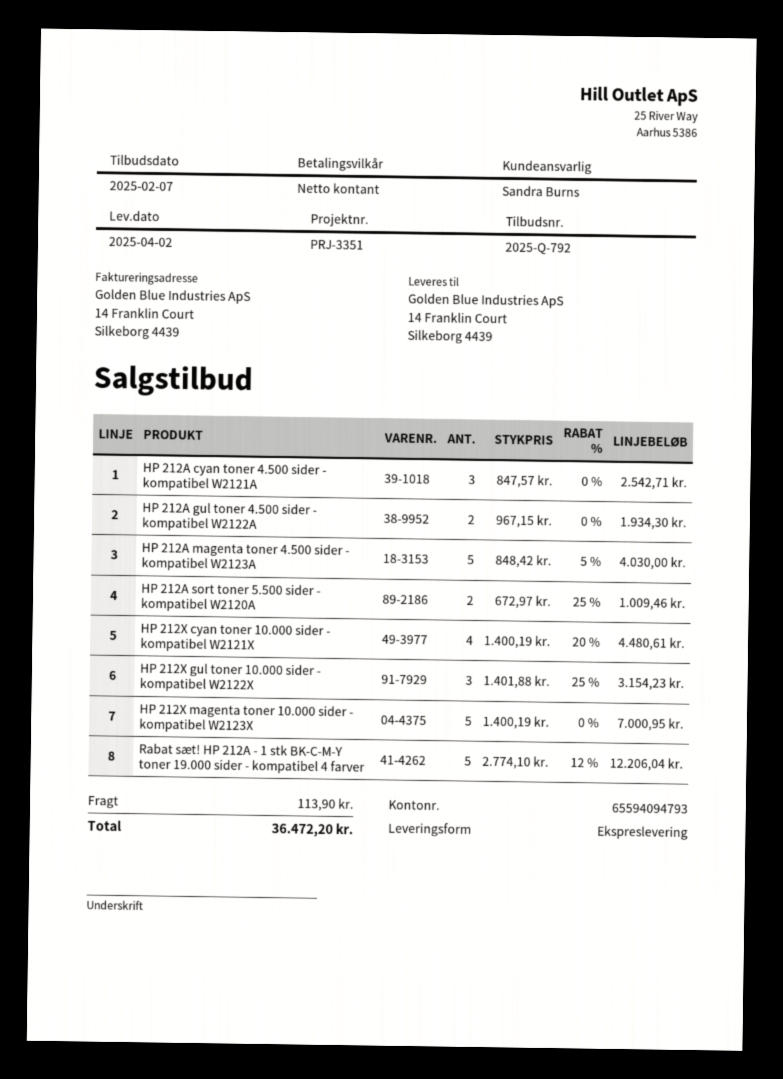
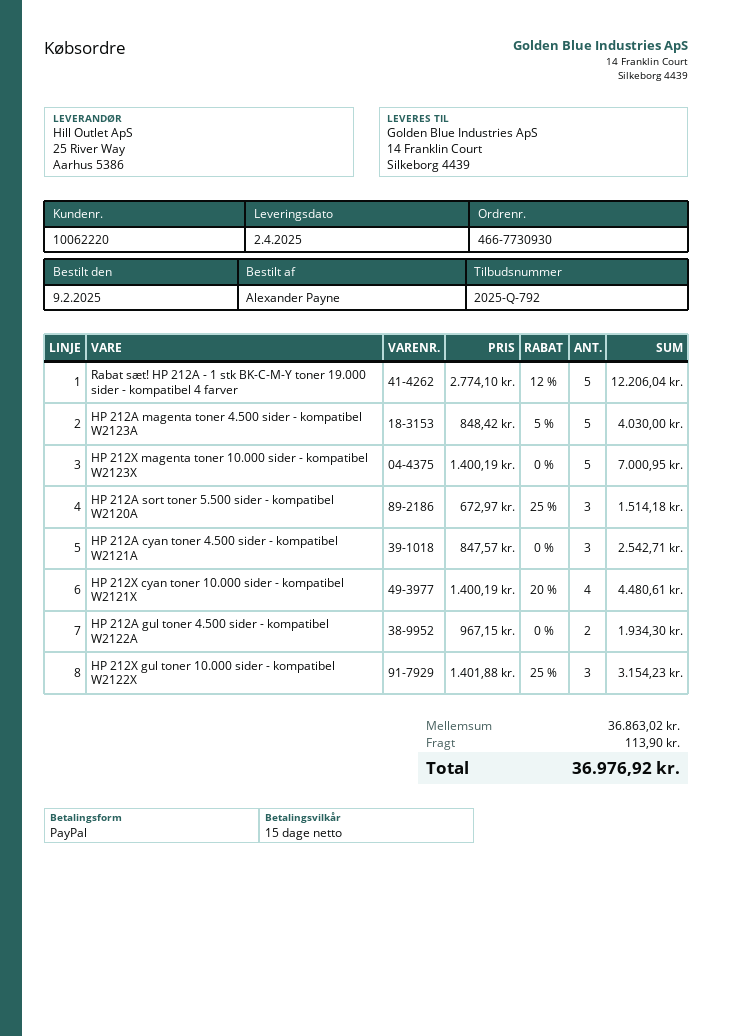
payment terms: on receipt -> 15 days
HP 212A sort toner 5.500 sider - kompatibel W2120A: 2 x 672.97 - 25% = 1009.46 -> 3 x 672.97 - 25% = 1514.18
total: 36472.20 -> 36976.92

